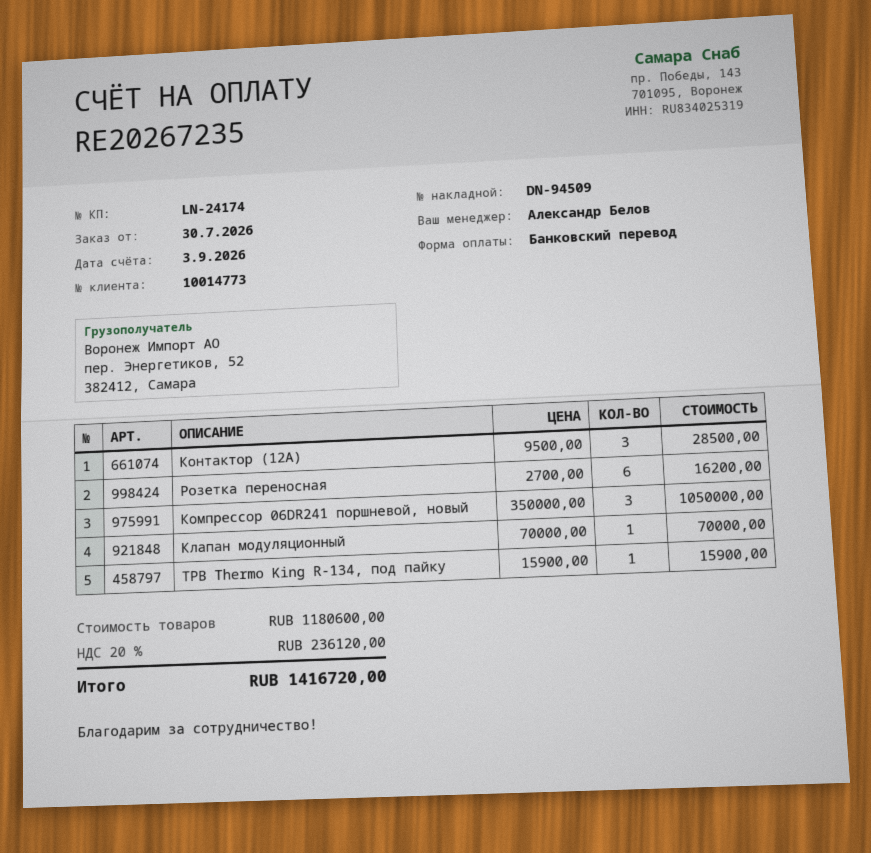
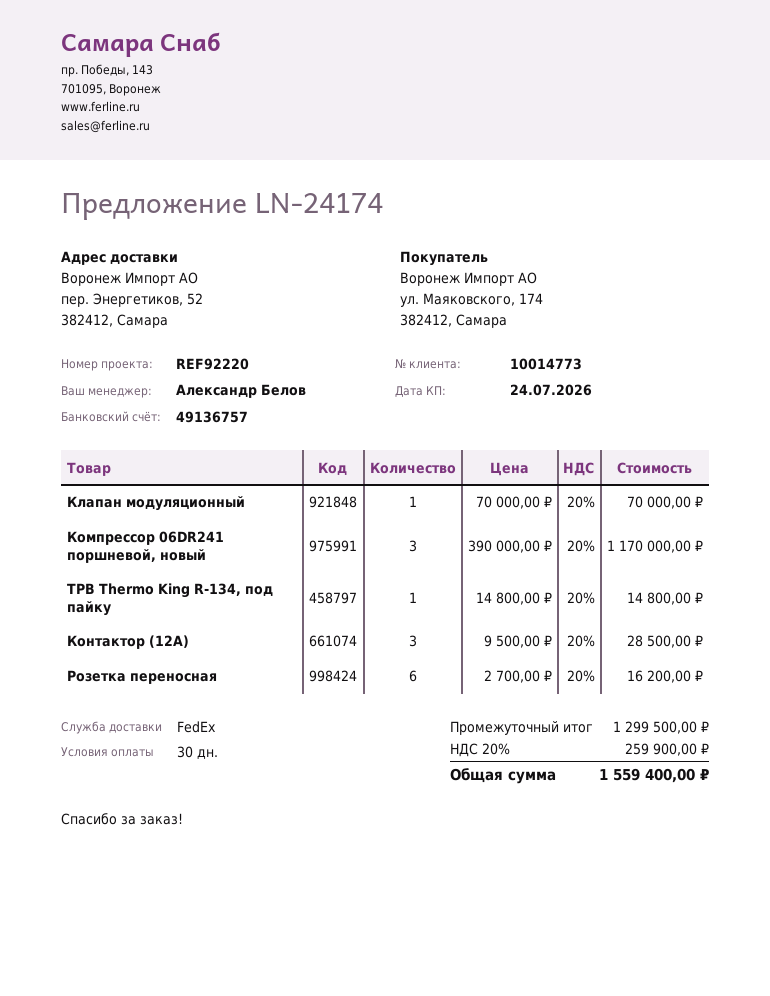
Компрессор 06DR241 поршневой, новый: 3 x 350000.00 = 1050000.00 -> 3 x 390000.00 = 1170000.00
ТРВ Thermo King R-134, под пайку: 1 x 15900.00 = 15900.00 -> 1 x 14800.00 = 14800.00
subtotal: 1180600.00 -> 1299500.00
tax: 20% = 236120.00 -> 20% = 259900.00
total: 1416720.00 -> 1559400.00

